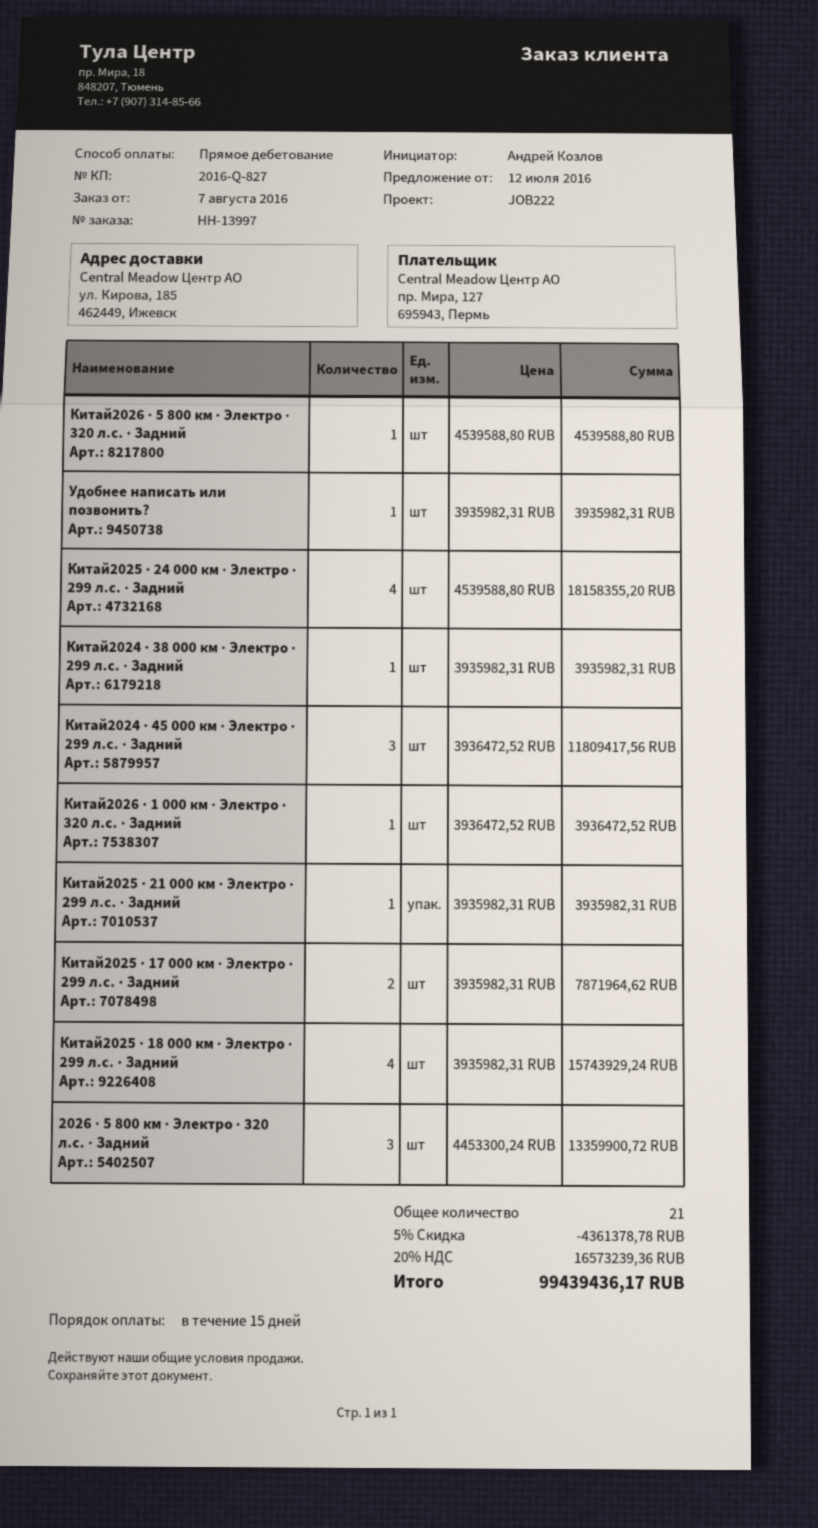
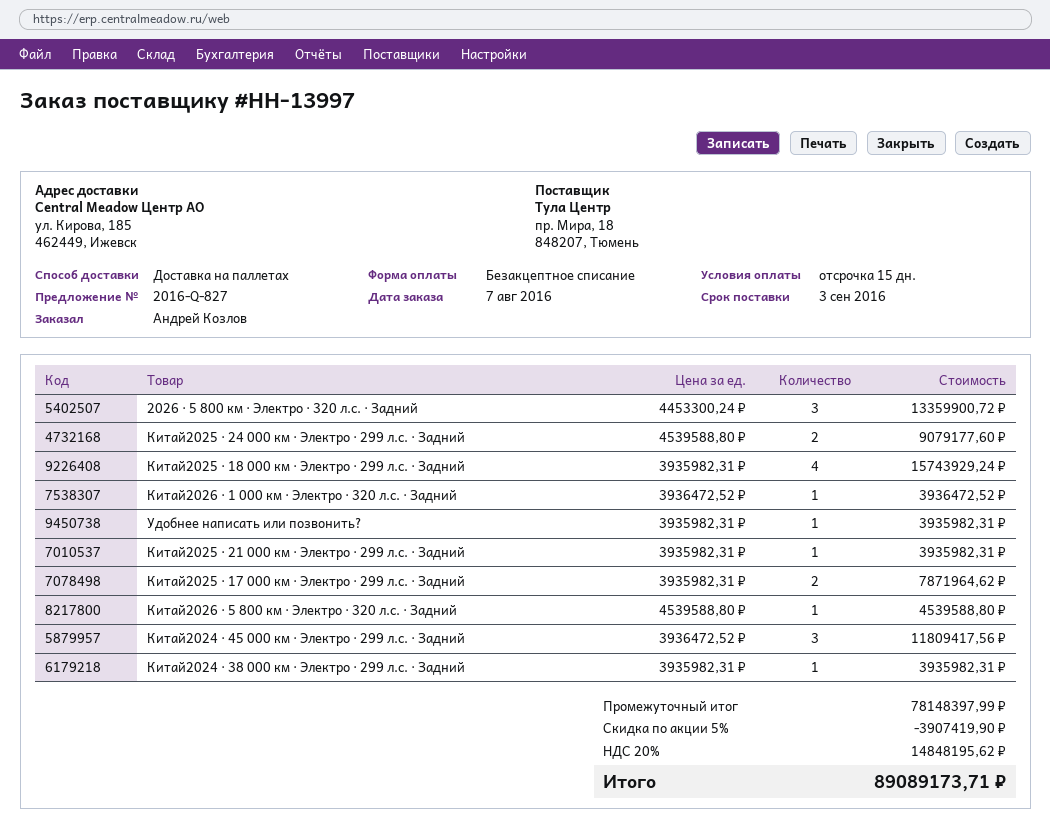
Китай2025 · 24 000 км · Электро · 299 л.с. · Задний: 4 x 4539588.80 = 18158355.20 -> 2 x 4539588.80 = 9079177.60
discount: 5% = 4361378.78 -> 5% = 3907419.90
tax: 20% = 16573239.36 -> 20% = 14848195.62
total: 99439436.17 -> 89089173.71

